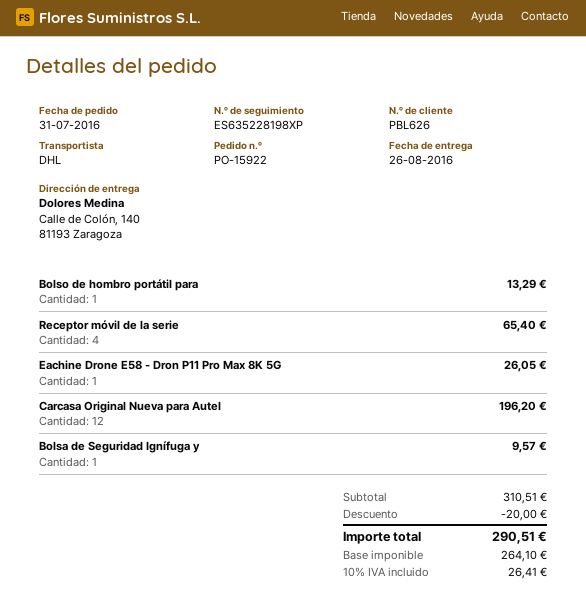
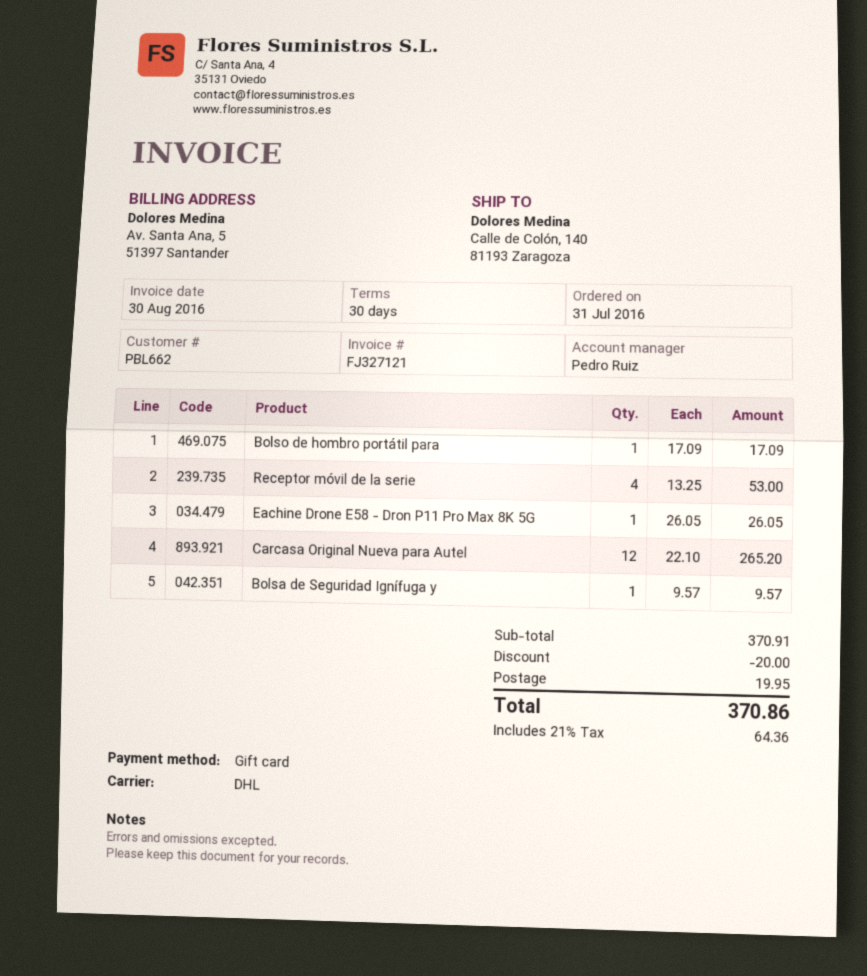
customer number: PBL626 -> PBL662
Bolso de hombro portátil para: 1 for 13.29 -> 1 for 17.09
Receptor móvil de la serie: 4 for 65.40 -> 4 for 53.00
Carcasa Original Nueva para Autel: 12 for 196.20 -> 12 for 265.20
subtotal: 310.51 -> 370.91
shipping: none -> 19.95
tax: 10% = 26.41 -> 21% = 64.36
total: 290.51 -> 370.86

